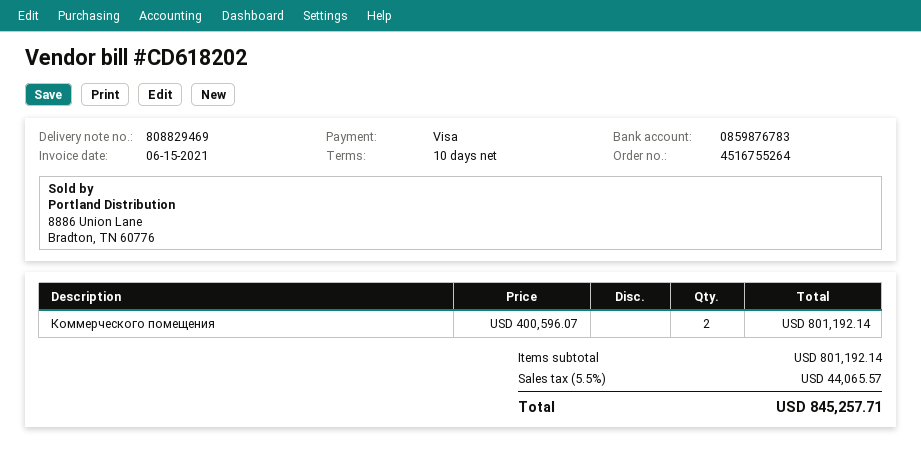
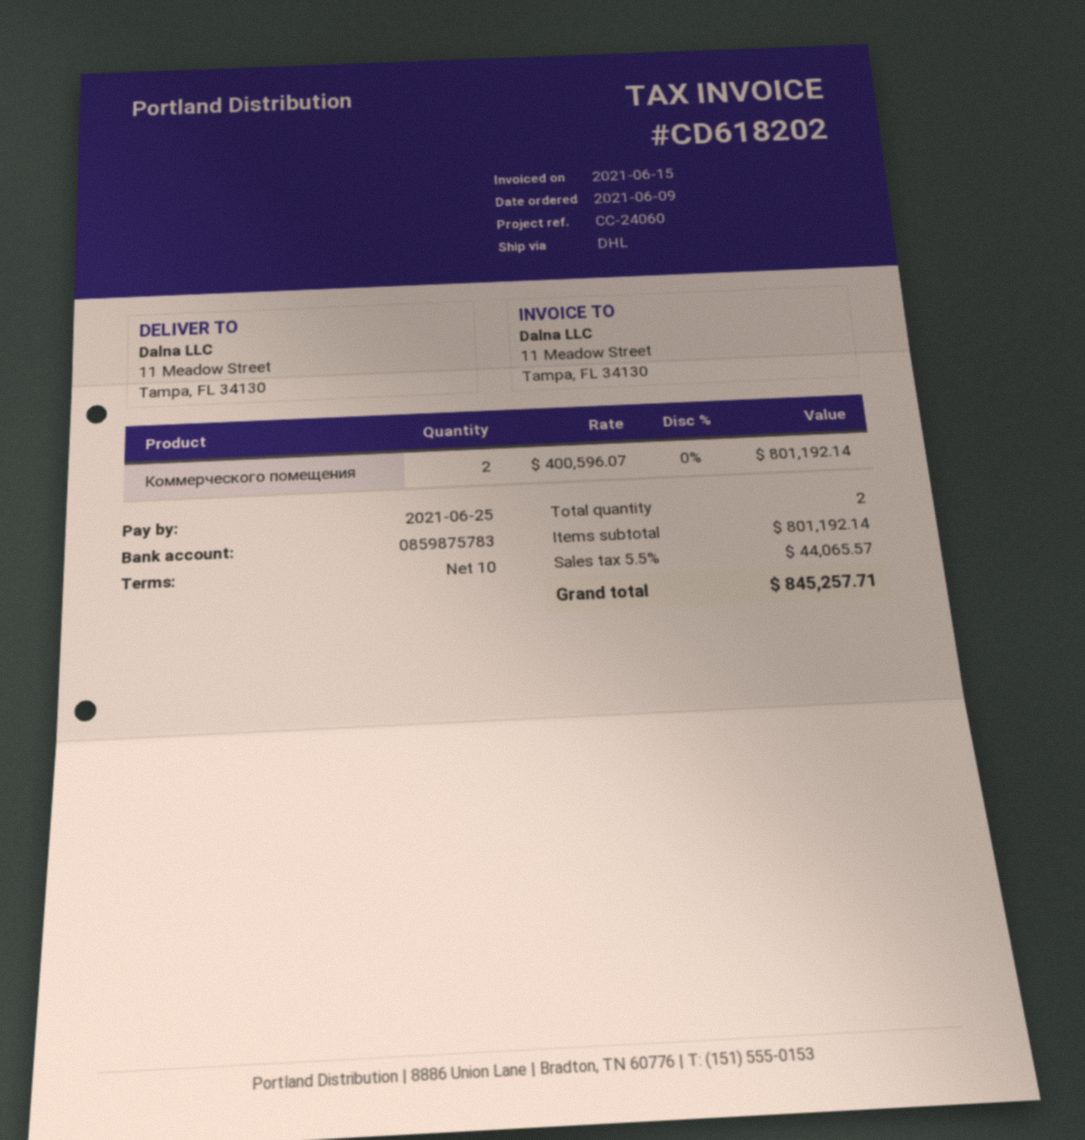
bank account: 0859876783 -> 0859875783

